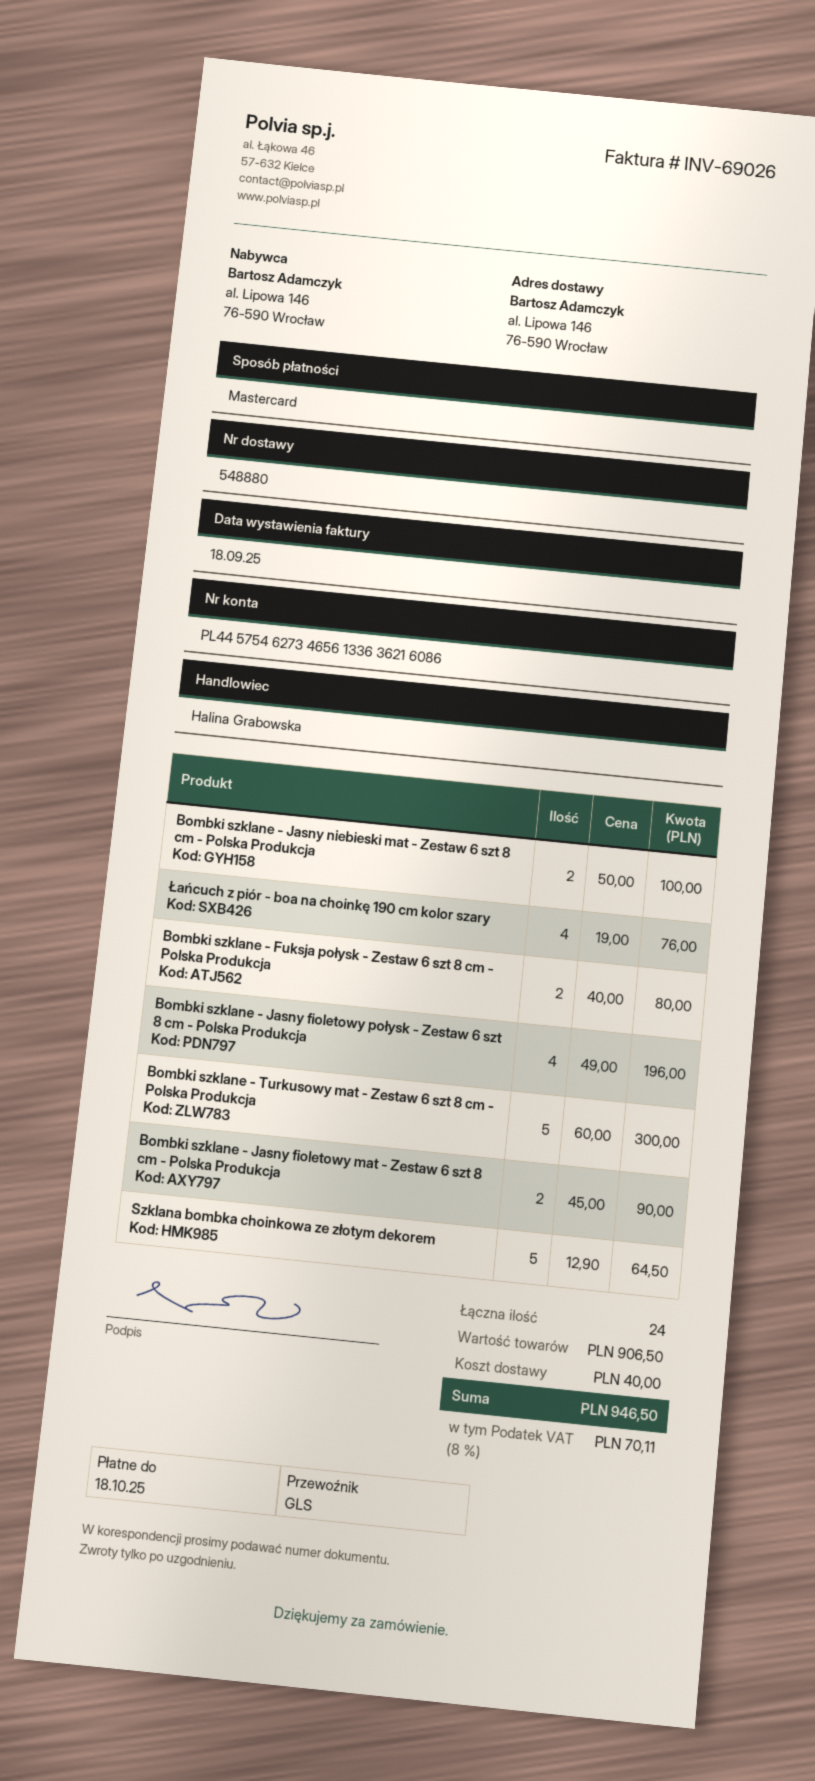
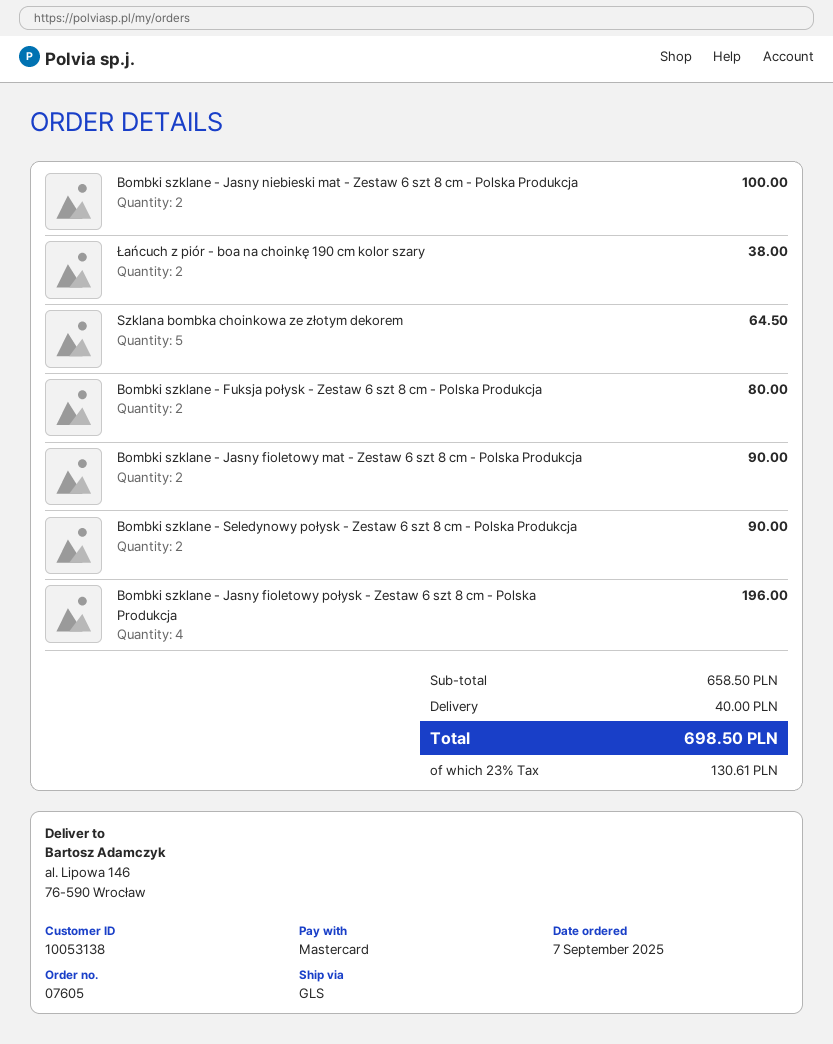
Łańcuch z piór - boa na choinkę 190 cm kolor szary: 4 for 76.00 -> 2 for 38.00
Bombki szklane - Turkusowy mat - Zestaw 6 szt 8 cm - Polska Produkcja: 5 for 300.00 -> none
Bombki szklane - Seledynowy połysk - Zestaw 6 szt 8 cm - Polska Produkcja: none -> 2 for 90.00
subtotal: 906.50 -> 658.50
tax: 8% = 70.11 -> 23% = 130.61
total: 946.50 -> 698.50

